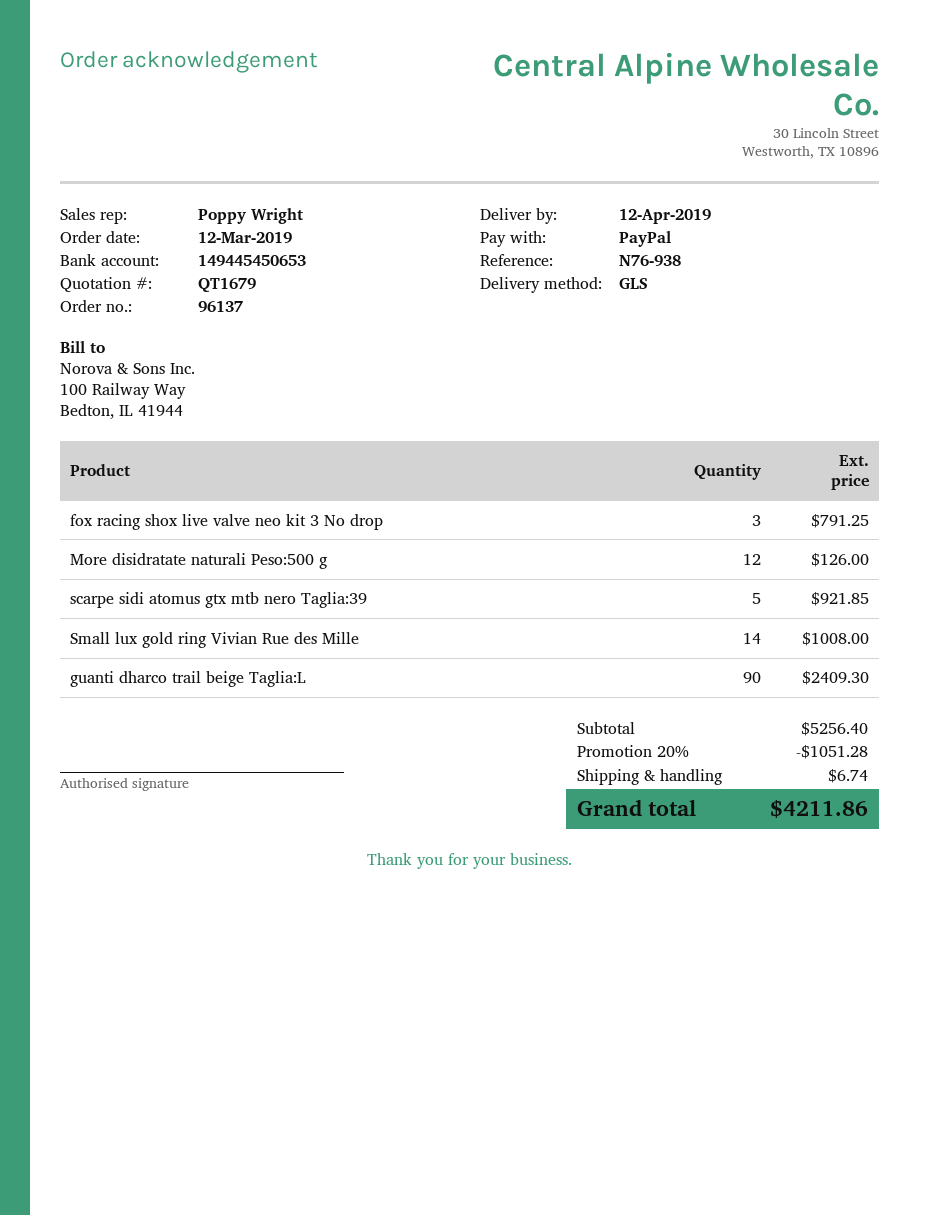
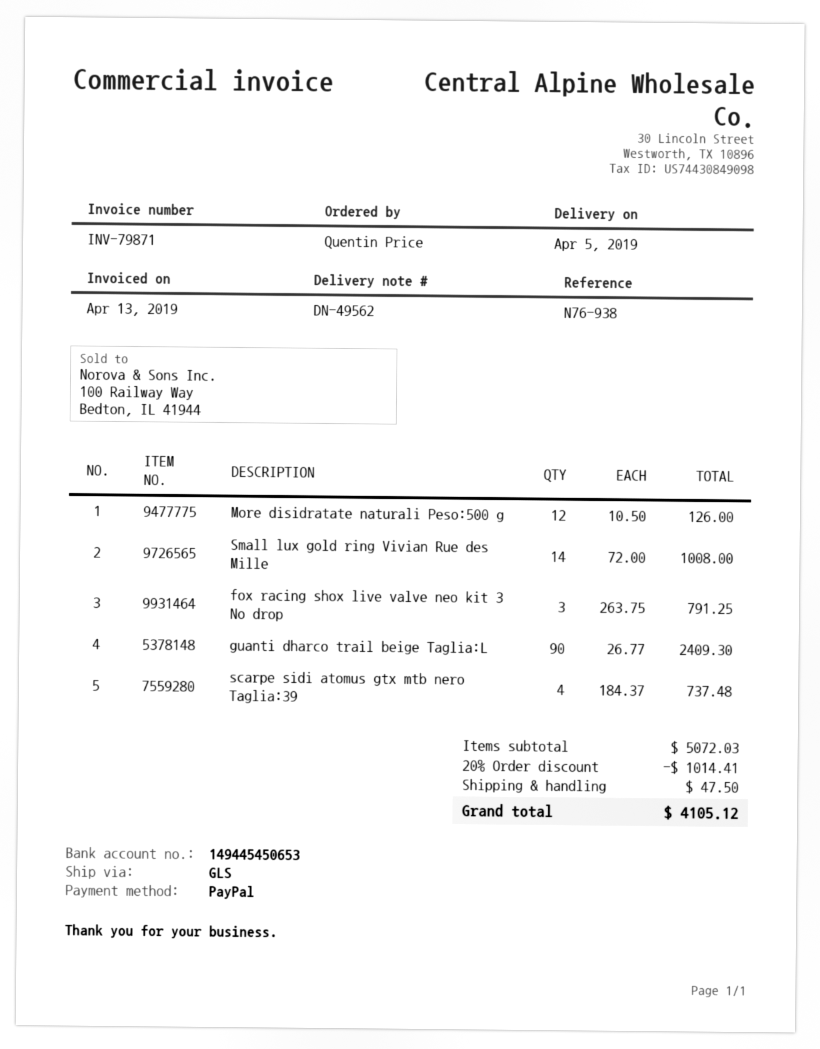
delivery date: 2019-04-12 -> 2019-04-05
scarpe sidi atomus gtx mtb nero Taglia:39: 5 for 921.85 -> 4 for 737.48
subtotal: 5256.40 -> 5072.03
discount: 20% = 1051.28 -> 20% = 1014.41
shipping: 6.74 -> 47.50
total: 4211.86 -> 4105.12

